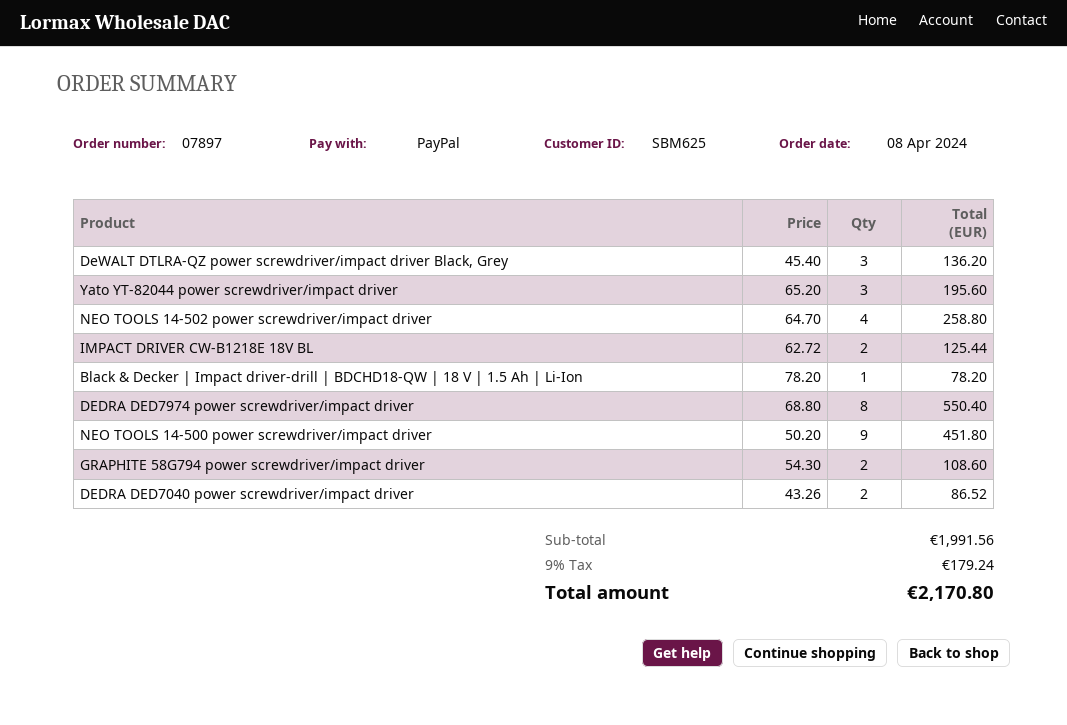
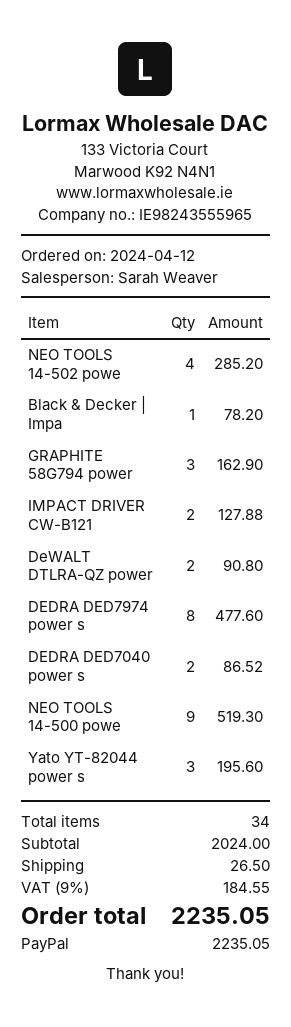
order date: 2024-04-08 -> 2024-04-12
DeWALT DTLRA-QZ power screwdriver/impact driver Black, Grey: 3 for 136.20 -> 2 for 90.80
NEO TOOLS 14-502 power screwdriver/impact driver: 4 for 258.80 -> 4 for 285.20
IMPACT DRIVER CW-B1218E 18V BL: 2 for 125.44 -> 2 for 127.88
DEDRA DED7974 power screwdriver/impact driver: 8 for 550.40 -> 8 for 477.60
NEO TOOLS 14-500 power screwdriver/impact driver: 9 for 451.80 -> 9 for 519.30
GRAPHITE 58G794 power screwdriver/impact driver: 2 for 108.60 -> 3 for 162.90
subtotal: 1991.56 -> 2024.00
shipping: none -> 26.50
tax: 9% = 179.24 -> 9% = 184.55
total: 2170.80 -> 2235.05

